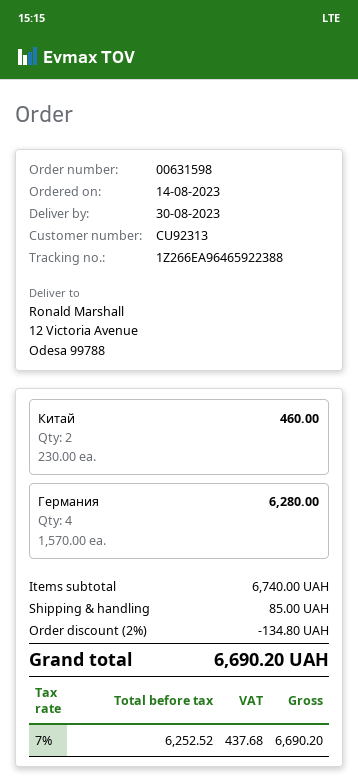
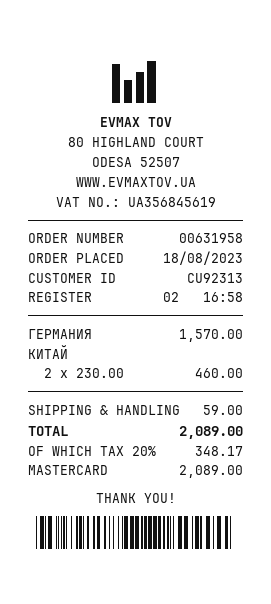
order number: 00631598 -> 00631958
order date: 2023-08-14 -> 2023-08-18
Германия: 4 x 1570.00 = 6280.00 -> 1 x 1570.00 = 1570.00
discount: 2% = 134.80 -> none
shipping: 85.00 -> 59.00
tax: 7% = 437.68 -> 20% = 348.17
total: 6690.20 -> 2089.00

